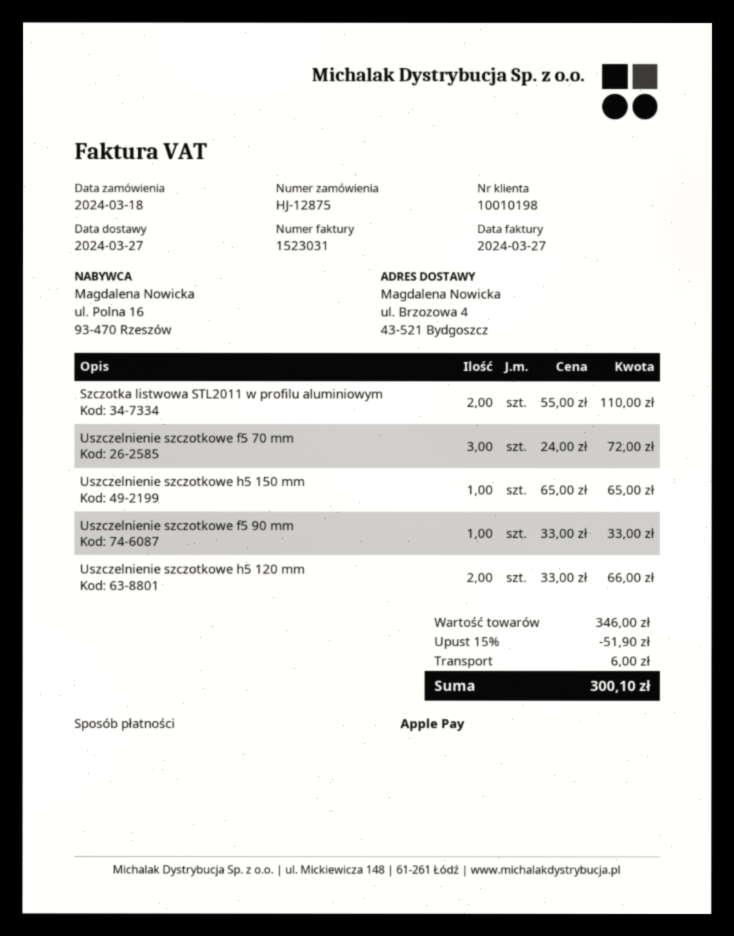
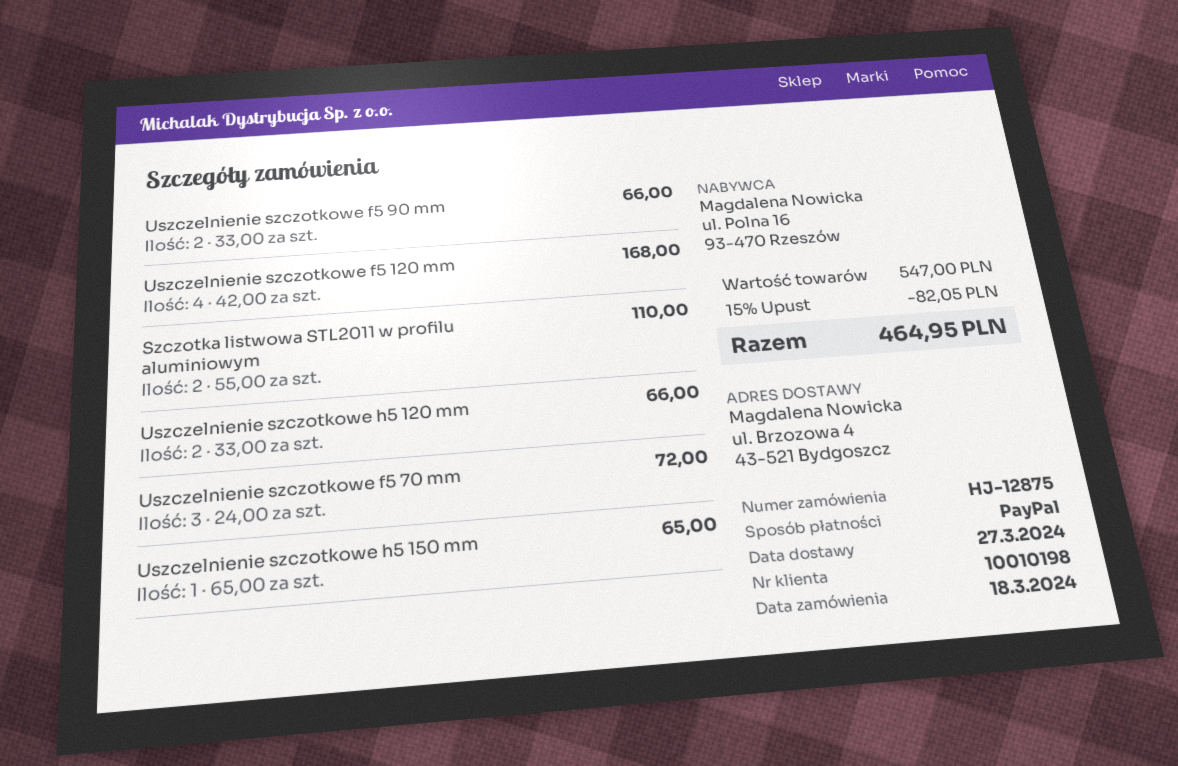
payment method: Apple Pay -> PayPal
Uszczelnienie szczotkowe f5 90 mm: 1 x 33.00 = 33.00 -> 2 x 33.00 = 66.00
Uszczelnienie szczotkowe f5 120 mm: none -> 4 x 42.00 = 168.00
subtotal: 346.00 -> 547.00
discount: 15% = 51.90 -> 15% = 82.05
shipping: 6.00 -> none
total: 300.10 -> 464.95

